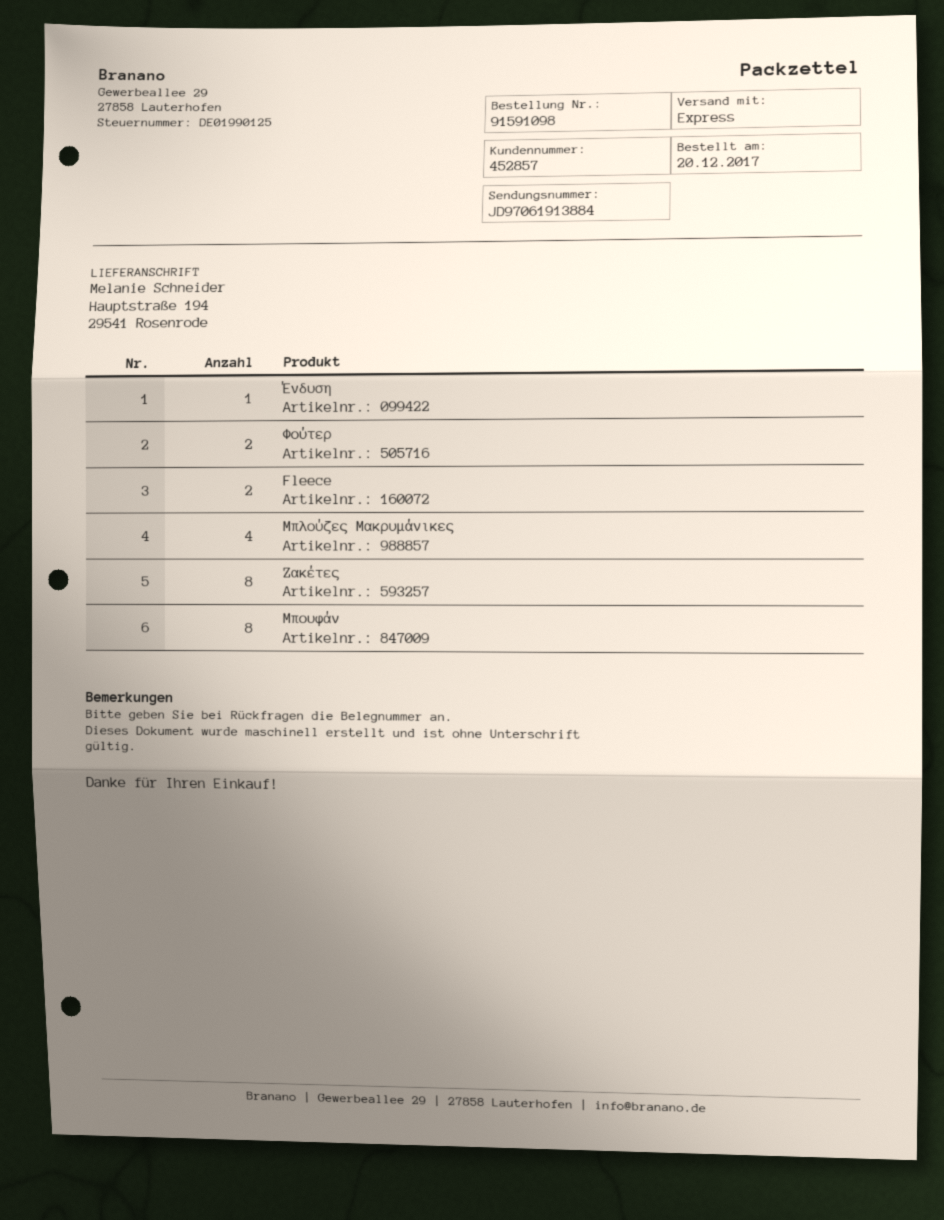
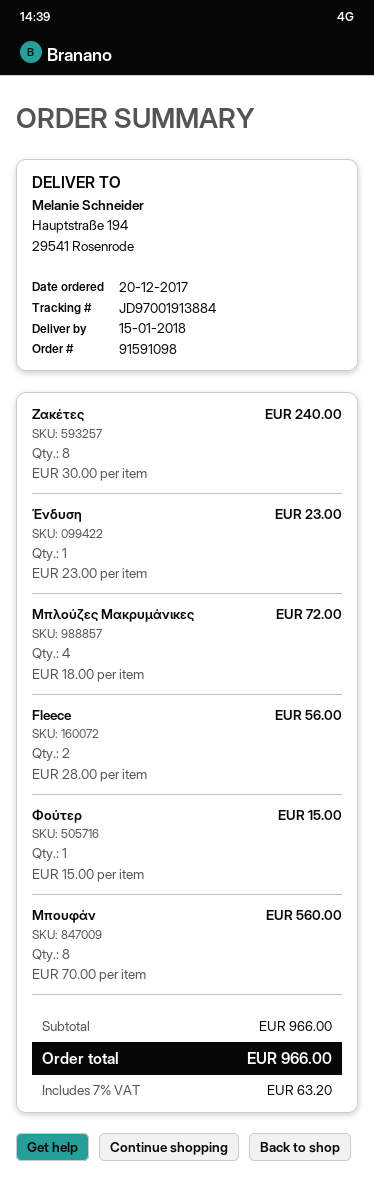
tracking number: JD97061913884 -> JD97001913884
Φούτερ: 2 -> 1

